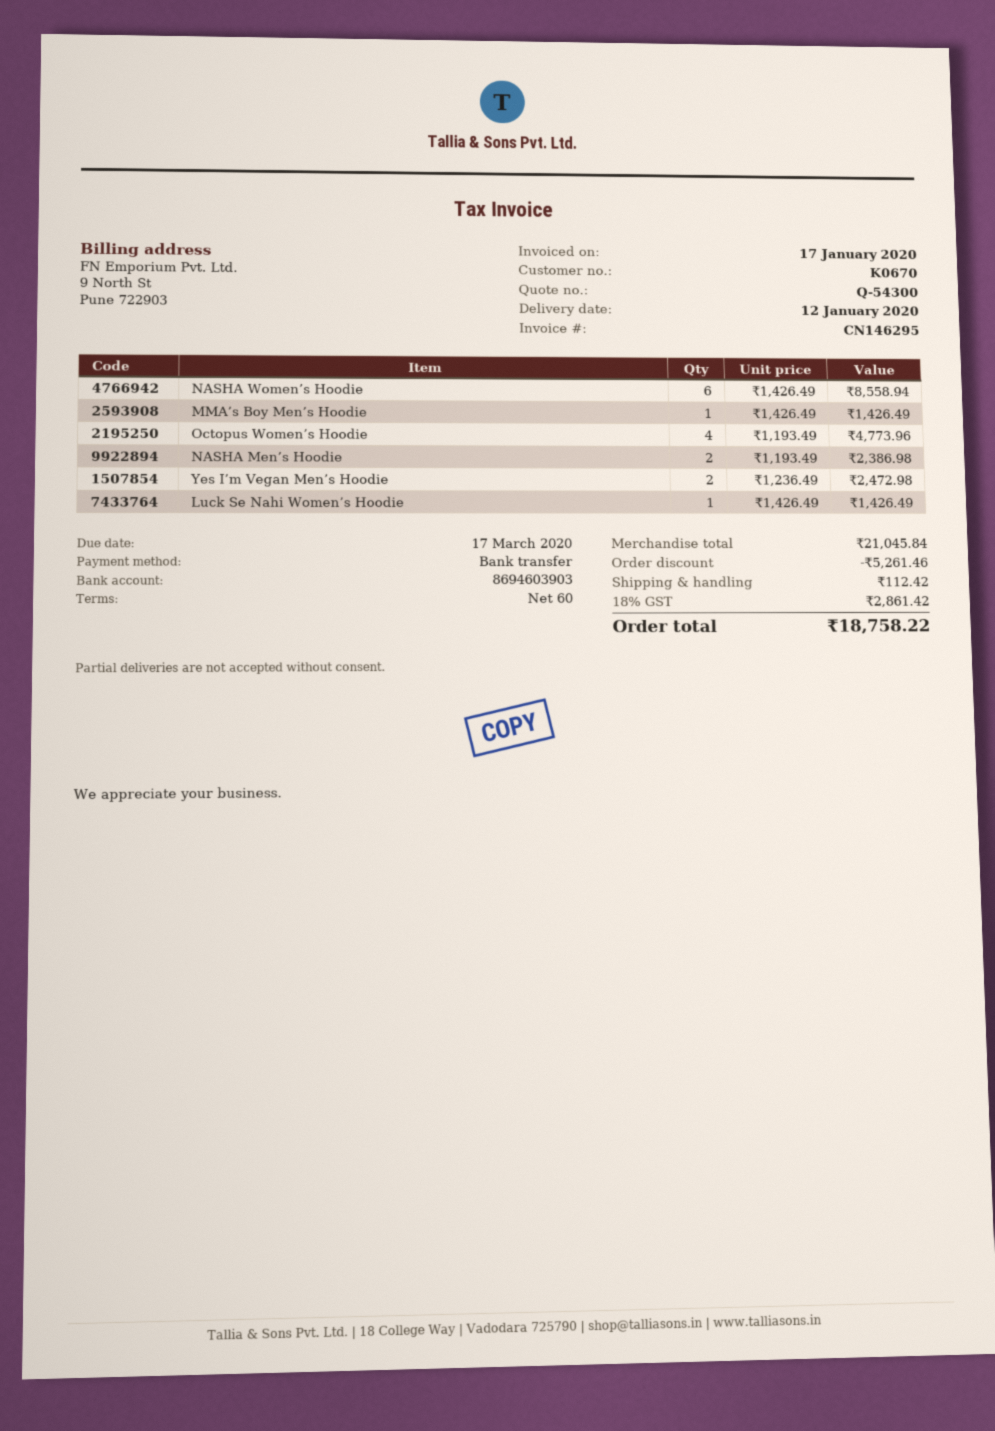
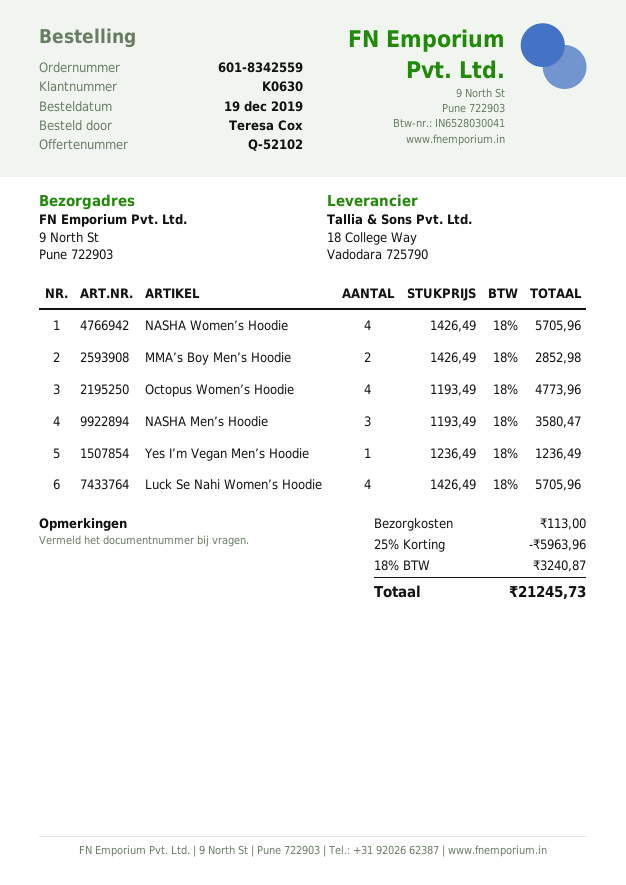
quote number: Q-54300 -> Q-52102
customer number: K0670 -> K0630
NASHA Women’s Hoodie: 6 x 1426.49 = 8558.94 -> 4 x 1426.49 = 5705.96
MMA’s Boy Men’s Hoodie: 1 x 1426.49 = 1426.49 -> 2 x 1426.49 = 2852.98
NASHA Men’s Hoodie: 2 x 1193.49 = 2386.98 -> 3 x 1193.49 = 3580.47
Yes I’m Vegan Men’s Hoodie: 2 x 1236.49 = 2472.98 -> 1 x 1236.49 = 1236.49
Luck Se Nahi Women’s Hoodie: 1 x 1426.49 = 1426.49 -> 4 x 1426.49 = 5705.96
discount: 5261.46 -> 5963.96
shipping: 112.42 -> 113.00
tax: 18% = 2861.42 -> 18% = 3240.87
total: 18758.22 -> 21245.73

